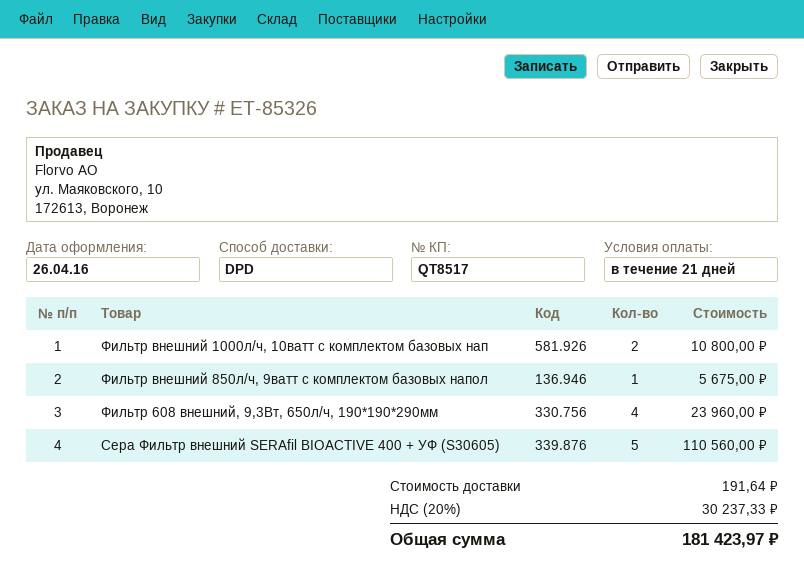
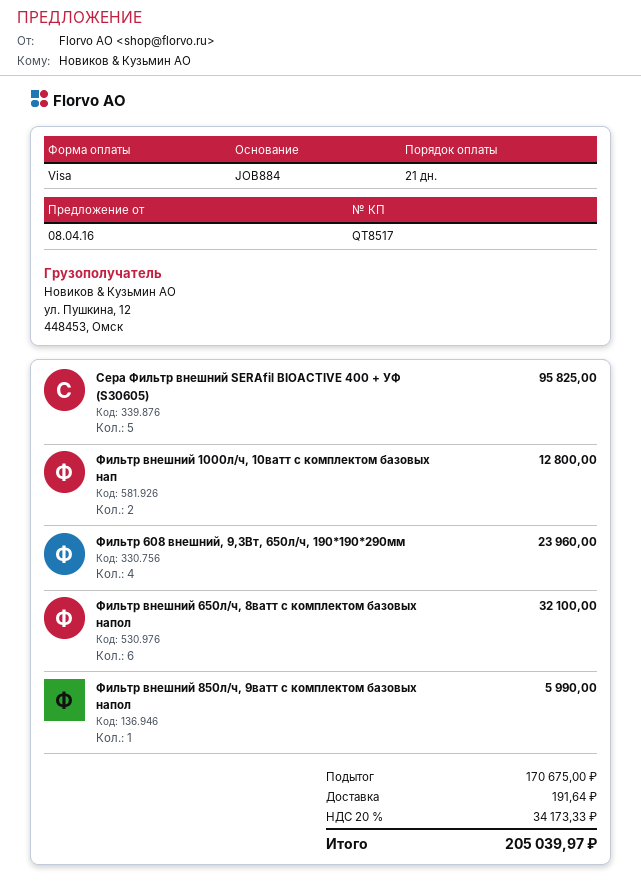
Фильтр внешний 1000л/ч, 10ватт с комплектом базовых нап: 2 for 10800.00 -> 2 for 12800.00
Фильтр внешний 850л/ч, 9ватт с комплектом базовых напол: 1 for 5675.00 -> 1 for 5990.00
Сера Фильтр внешний SERAfil BIOACTIVE 400 + УФ (S30605): 5 for 110560.00 -> 5 for 95825.00
Фильтр внешний 650л/ч, 8ватт с комплектом базовых напол: none -> 6 for 32100.00
tax: 20% = 30237.33 -> 20% = 34173.33
total: 181423.97 -> 205039.97

